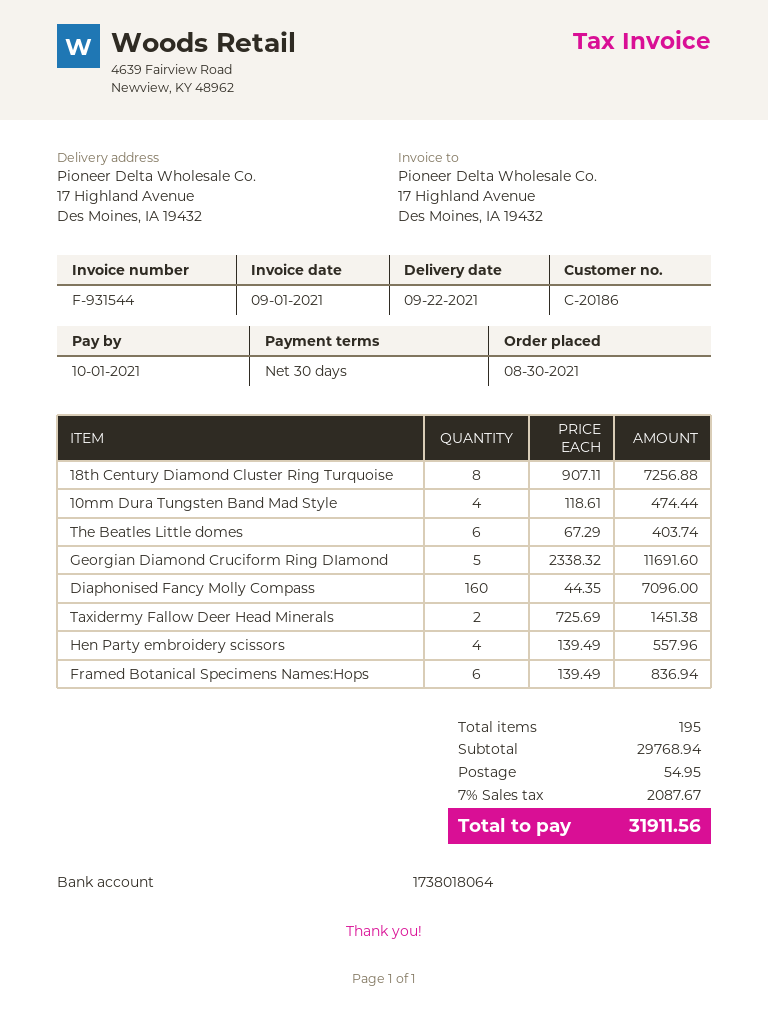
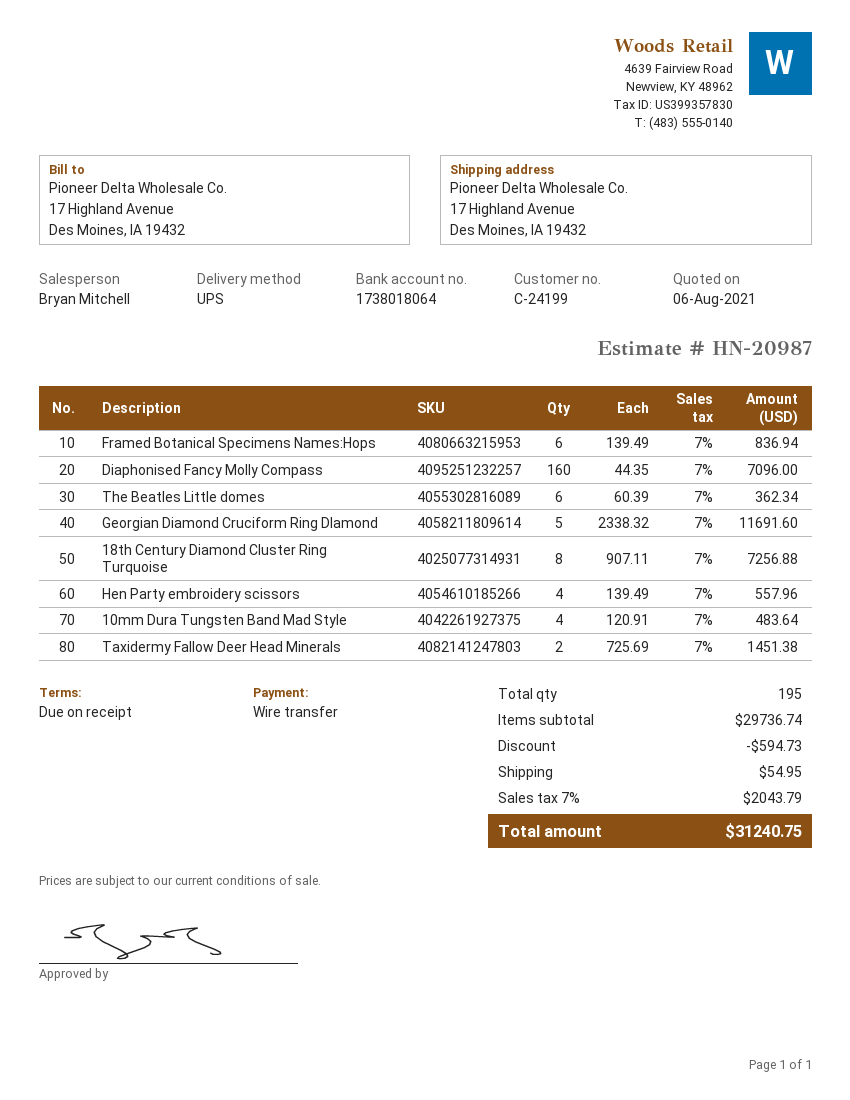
payment terms: 30 days -> on receipt
customer number: C-20186 -> C-24199
10mm Dura Tungsten Band Mad Style: 4 x 118.61 = 474.44 -> 4 x 120.91 = 483.64
The Beatles Little domes: 6 x 67.29 = 403.74 -> 6 x 60.39 = 362.34
subtotal: 29768.94 -> 29736.74
discount: none -> 594.73
tax: 7% = 2087.67 -> 7% = 2043.79
total: 31911.56 -> 31240.75

